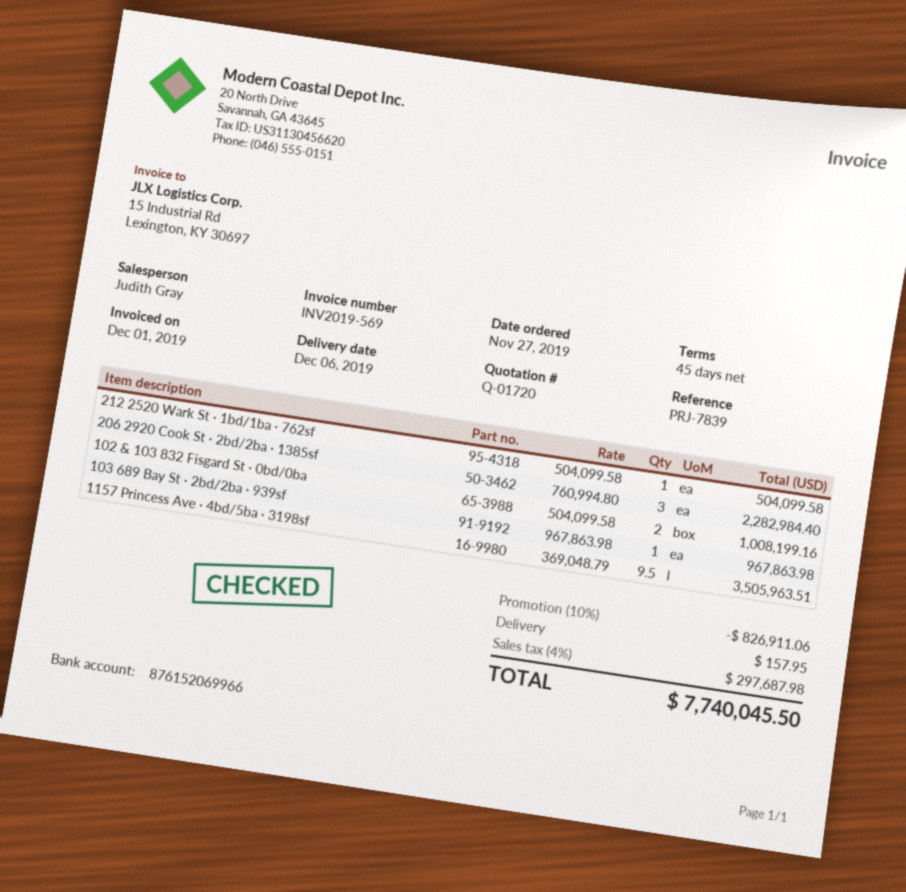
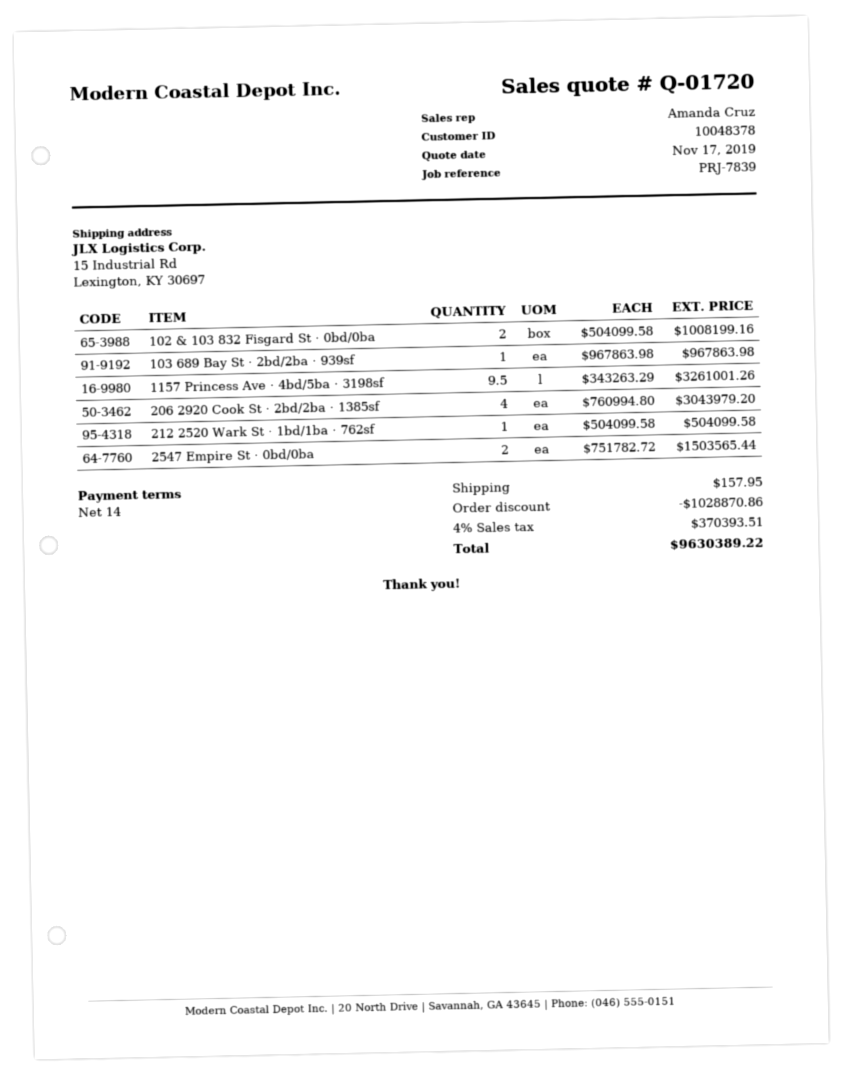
payment terms: 45 days -> 14 days
sales rep: Judith Gray -> Amanda Cruz
206 2920 Cook St · 2bd/2ba · 1385sf: 3 x 760994.80 = 2282984.40 -> 4 x 760994.80 = 3043979.20
1157 Princess Ave · 4bd/5ba · 3198sf: 9.5 x 369048.79 = 3505963.51 -> 9.5 x 343263.29 = 3261001.26
2547 Empire St · 0bd/0ba: none -> 2 x 751782.72 = 1503565.44
discount: 826911.06 -> 1028870.86
tax: 4% = 297687.98 -> 4% = 370393.51
total: 7740045.50 -> 9630389.22

